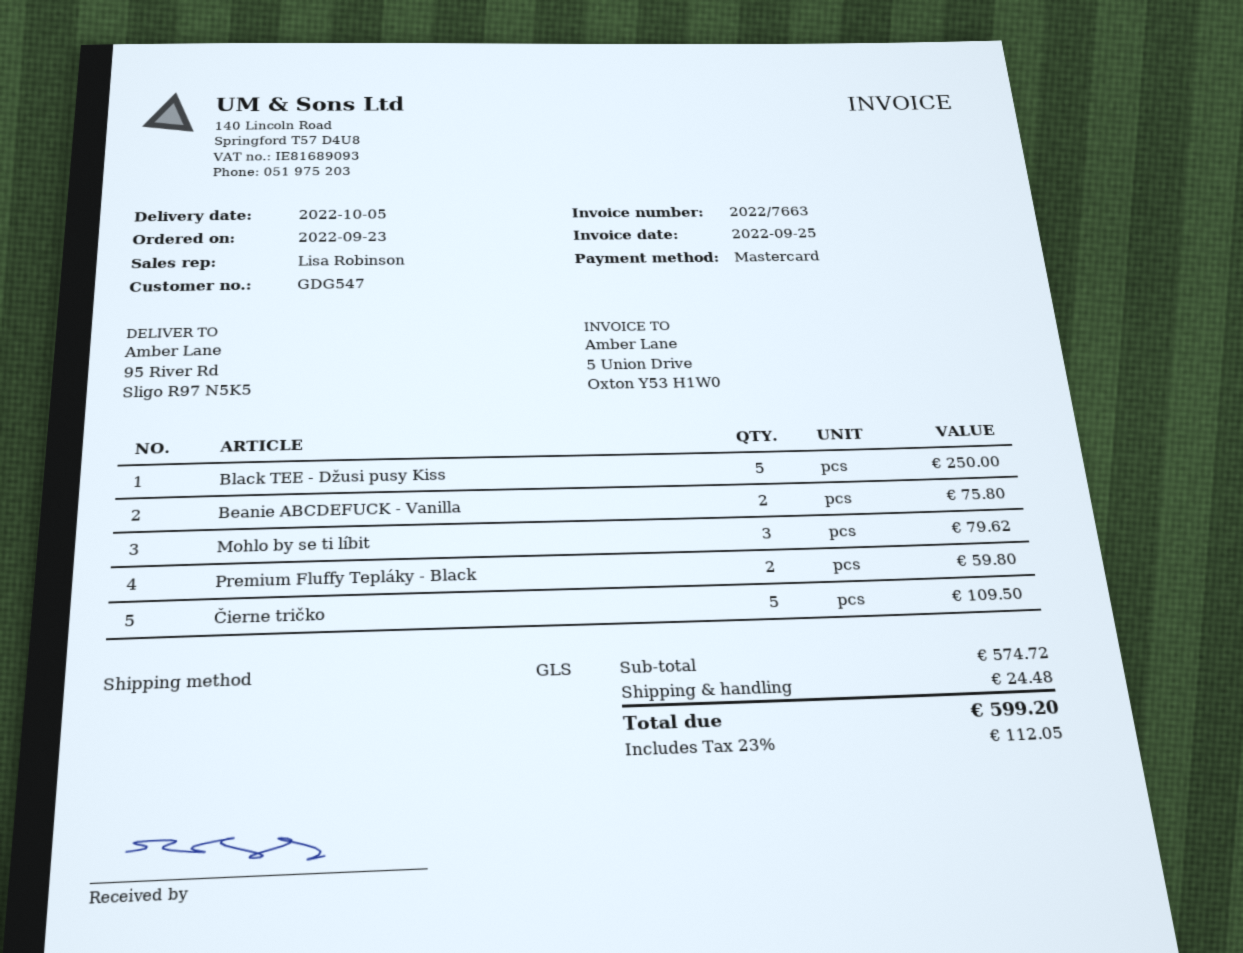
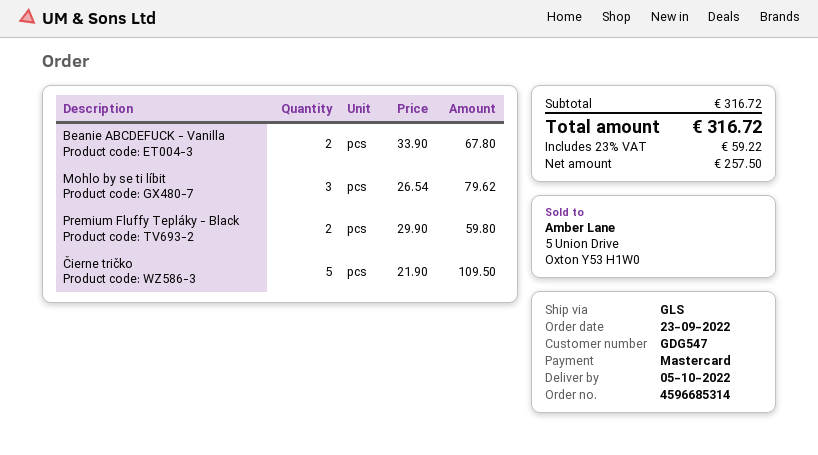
Black TEE - Džusi pusy Kiss: 5 for 250.00 -> none
Beanie ABCDEFUCK - Vanilla: 2 for 75.80 -> 2 for 67.80
subtotal: 574.72 -> 316.72
shipping: 24.48 -> none
tax: 23% = 112.05 -> 23% = 59.22
total: 599.20 -> 316.72

